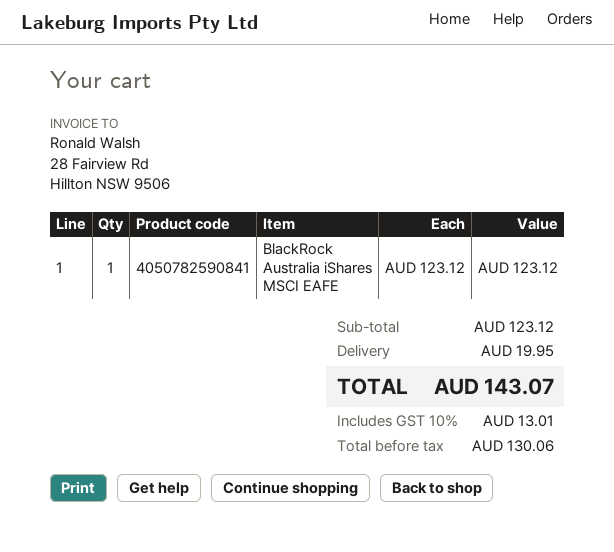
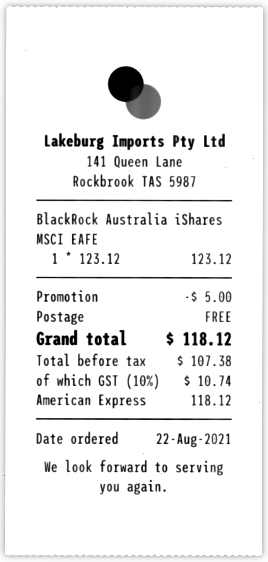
discount: none -> 5.00
shipping: 19.95 -> 0.00
net: 130.06 -> 107.38
tax: 10% = 13.01 -> 10% = 10.74
total: 143.07 -> 118.12

